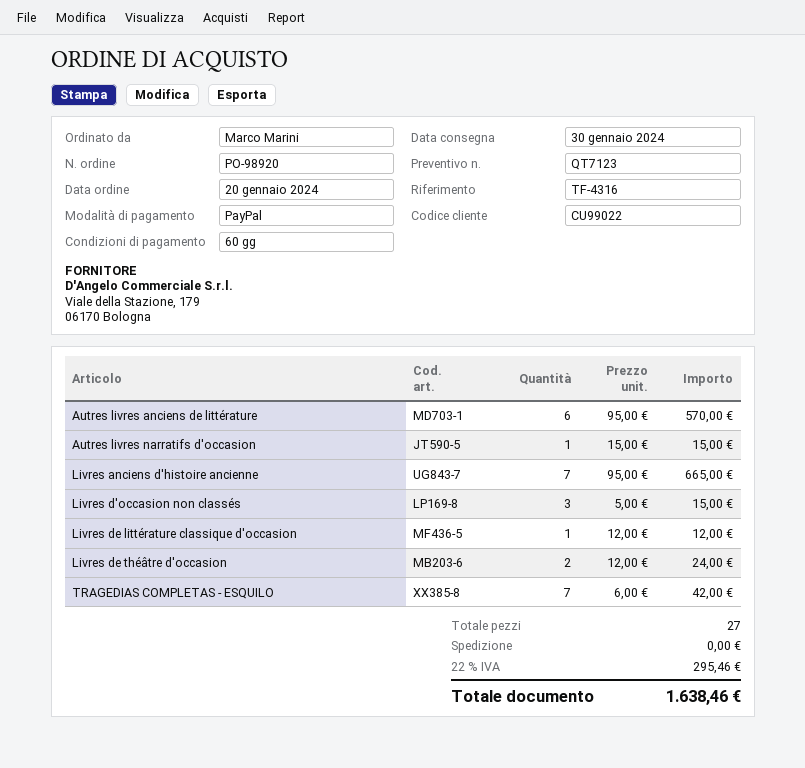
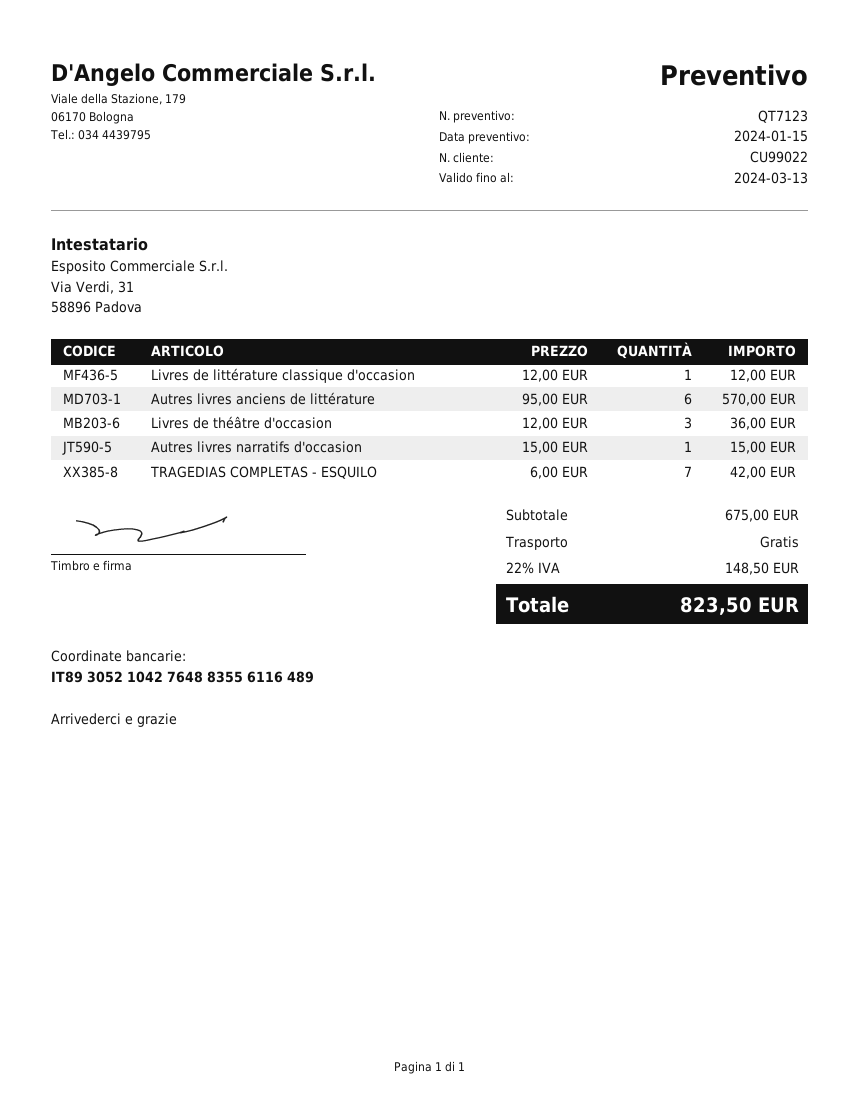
Livres anciens d'histoire ancienne: 7 x 95.00 = 665.00 -> none
Livres d'occasion non classés: 3 x 5.00 = 15.00 -> none
Livres de théâtre d'occasion: 2 x 12.00 = 24.00 -> 3 x 12.00 = 36.00
tax: 22% = 295.46 -> 22% = 148.50
total: 1638.46 -> 823.50

